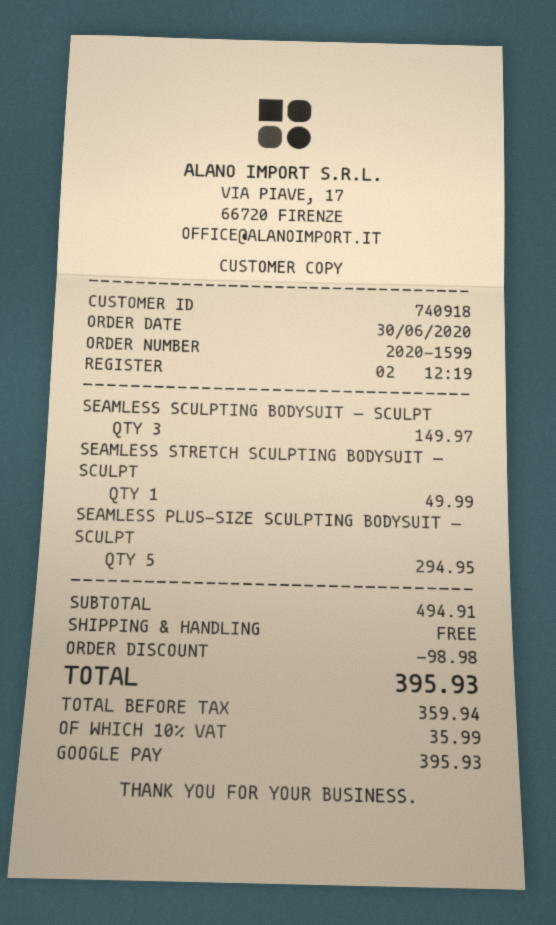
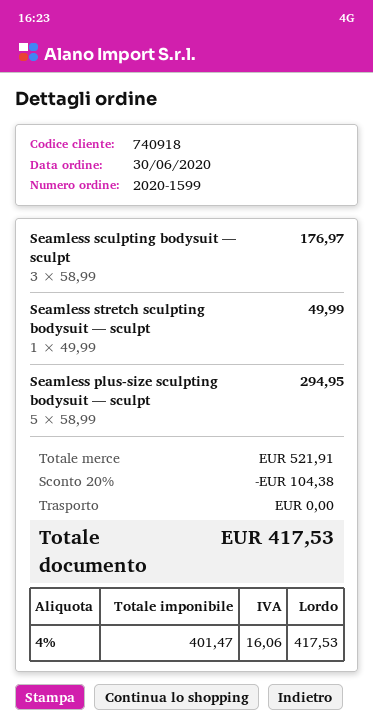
SEAMLESS SCULPTING BODYSUIT — SCULPT: 3 for 149.97 -> 3 for 176.97
subtotal: 494.91 -> 521.91
discount: 98.98 -> 104.38
net: 359.94 -> 401.47
tax: 10% = 35.99 -> 4% = 16.06
total: 395.93 -> 417.53

